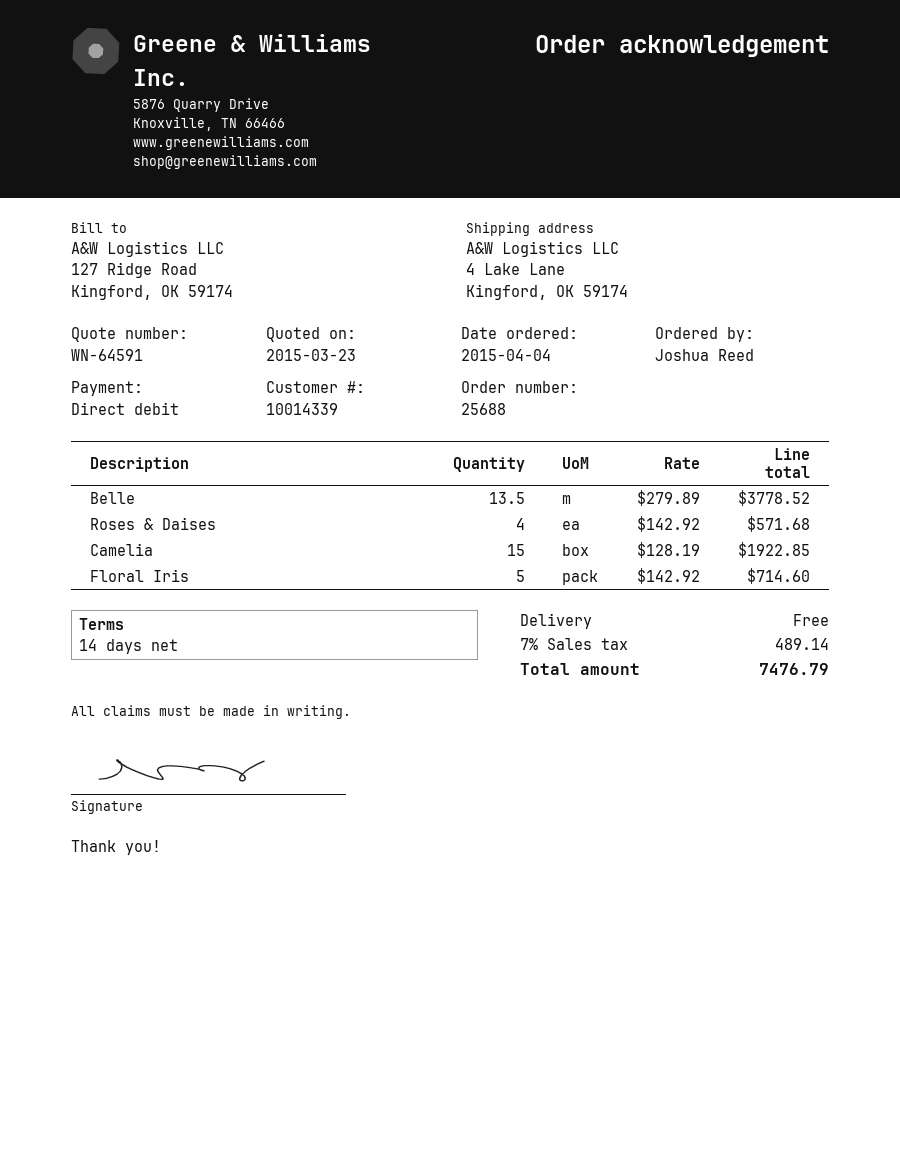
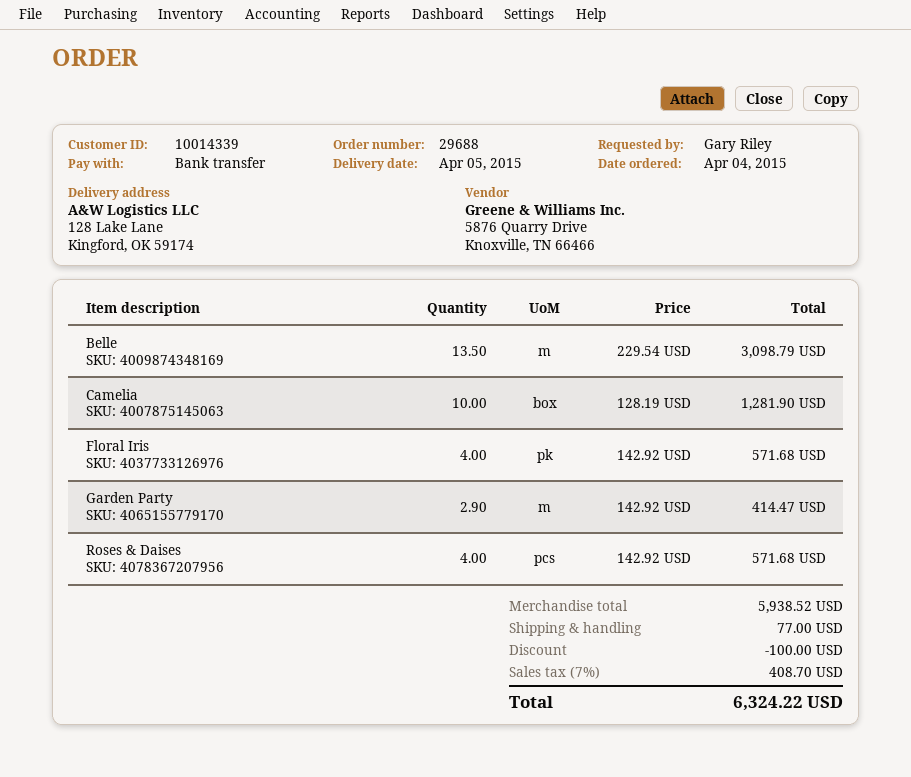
order number: 25688 -> 29688
ordered by: Joshua Reed -> Gary Riley
payment method: direct debit -> bank transfer
ship to: 4 Lake Lane, Kingford, OK 59174 -> 128 Lake Lane, Kingford, OK 59174
Belle: 13.5 x 279.89 = 3778.52 -> 13.5 x 229.54 = 3098.79
Camelia: 15 x 128.19 = 1922.85 -> 10 x 128.19 = 1281.90
Floral Iris: 5 x 142.92 = 714.60 -> 4 x 142.92 = 571.68
Garden Party: none -> 2.9 x 142.92 = 414.47
discount: none -> 100.00
shipping: 0.00 -> 77.00
tax: 7% = 489.14 -> 7% = 408.70
total: 7476.79 -> 6324.22

